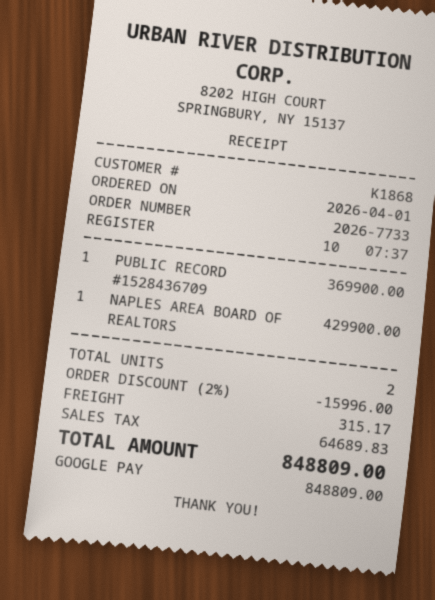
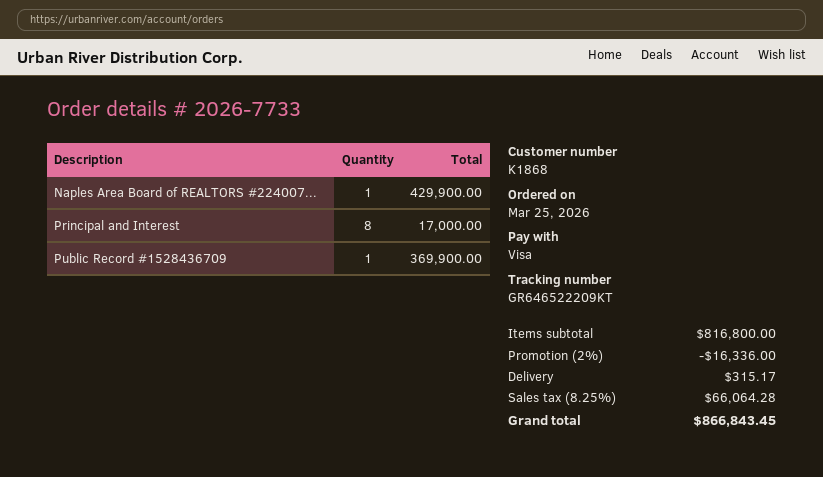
order date: 2026-04-01 -> 2026-03-25
payment method: Google Pay -> Visa
Principal and Interest: none -> 8 for 17000.00
discount: 2% = 15996.00 -> 2% = 16336.00
tax: 64689.83 -> 66064.28
total: 848809.00 -> 866843.45

